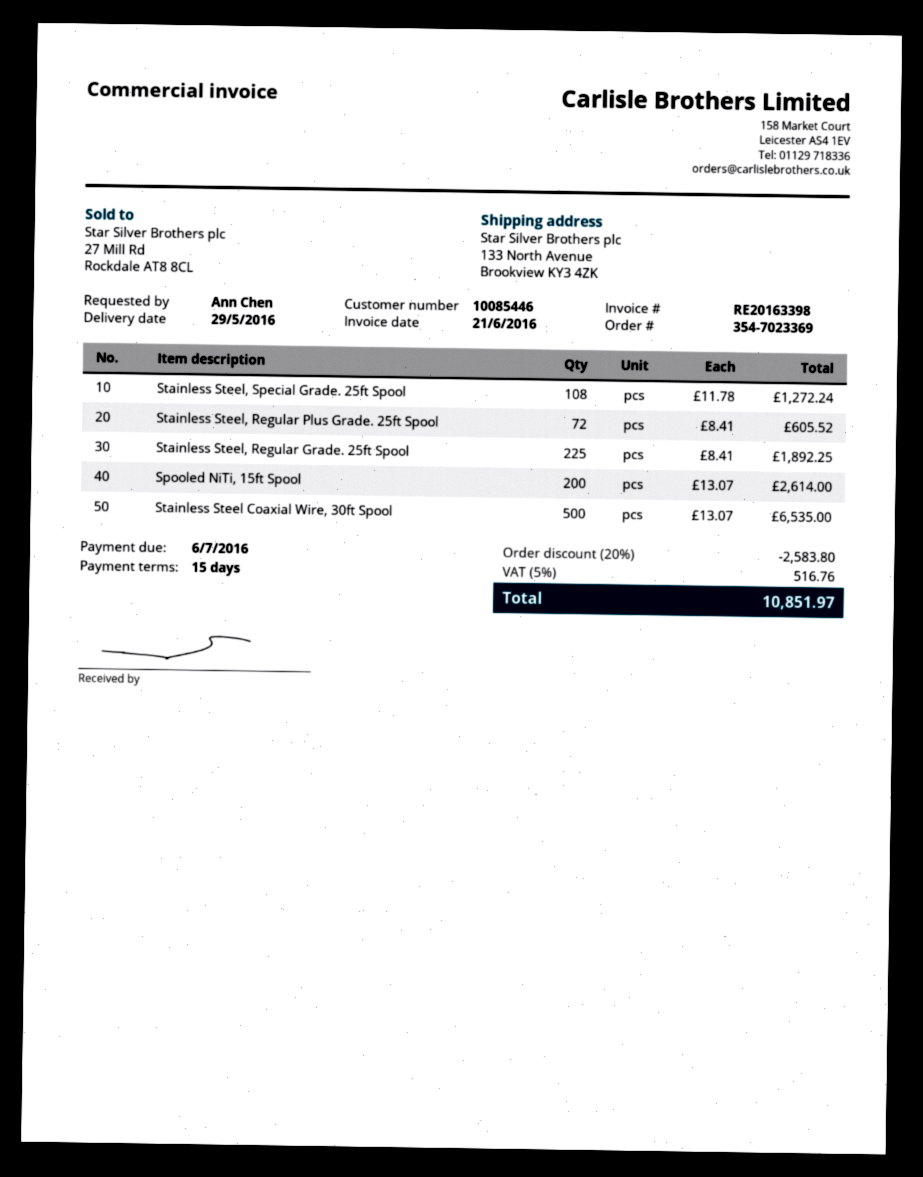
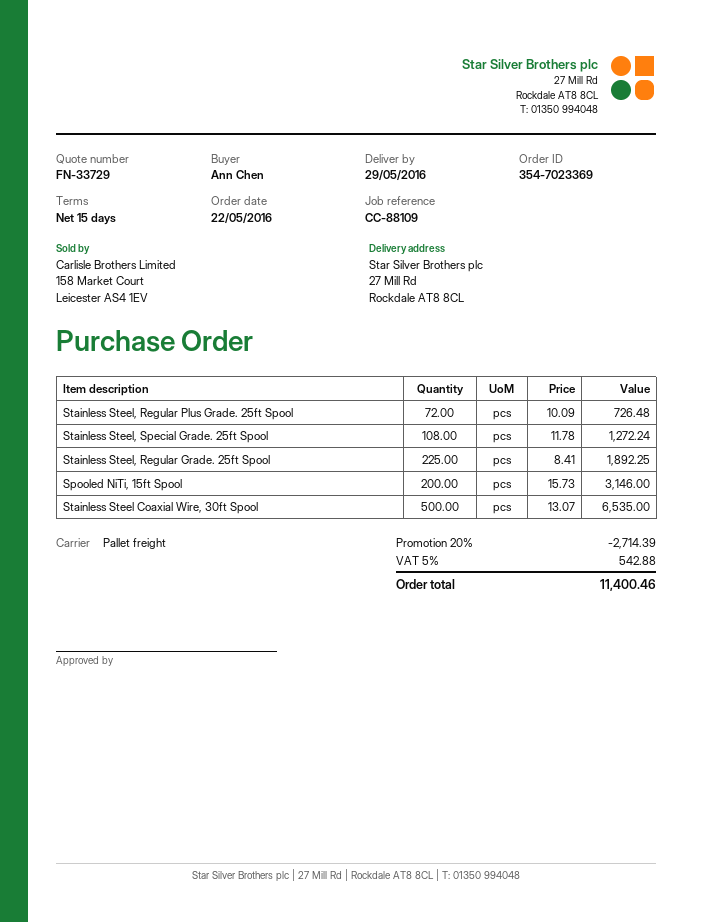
ship to: 133 North Avenue, Brookview KY3 4ZK -> 27 Mill Rd, Rockdale AT8 8CL
Stainless Steel, Regular Plus Grade. 25ft Spool: 72 x 8.41 = 605.52 -> 72 x 10.09 = 726.48
Spooled NiTi, 15ft Spool: 200 x 13.07 = 2614.00 -> 200 x 15.73 = 3146.00
discount: 20% = 2583.80 -> 20% = 2714.39
tax: 5% = 516.76 -> 5% = 542.88
total: 10851.97 -> 11400.46

